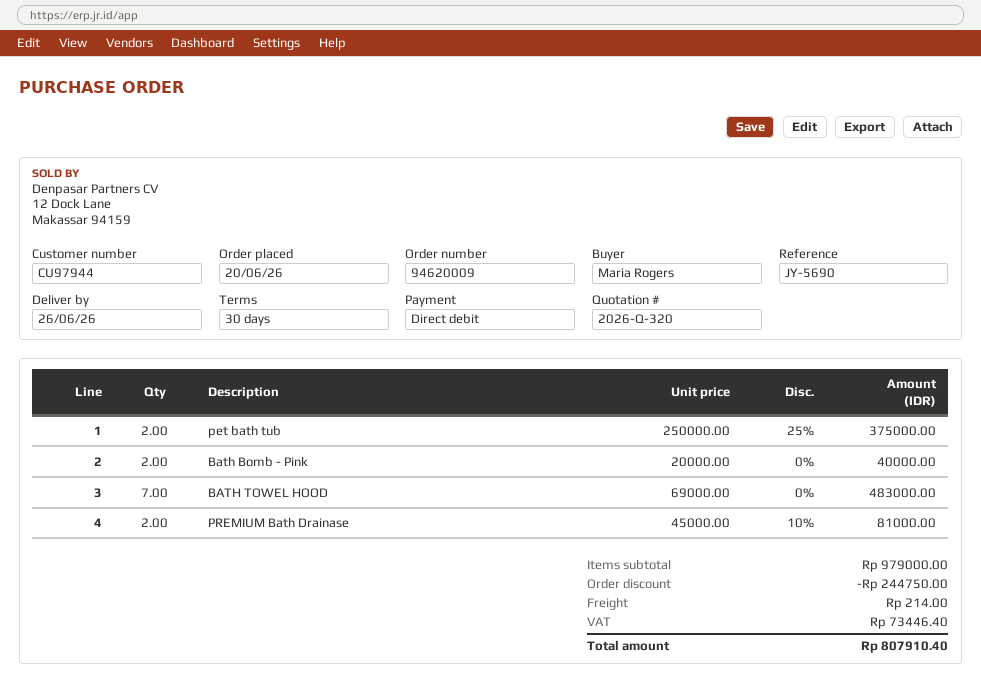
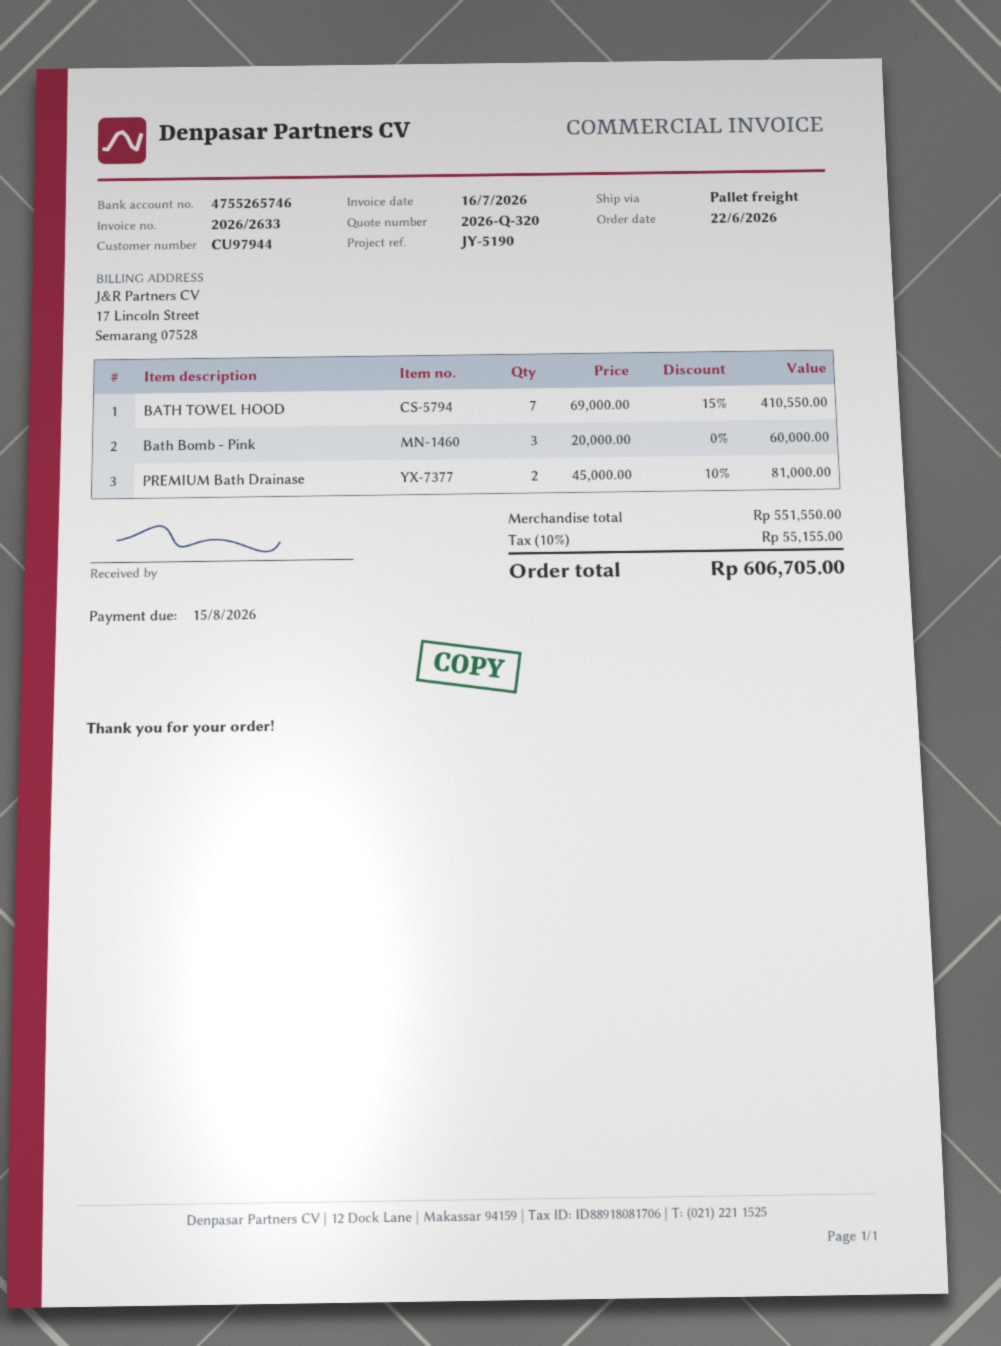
order date: 2026-06-20 -> 2026-06-22
reference: JY-5690 -> JY-5190
pet bath tub: 2 x 250000.00 - 25% = 375000.00 -> none
Bath Bomb - Pink: 2 x 20000.00 = 40000.00 -> 3 x 20000.00 = 60000.00
BATH TOWEL HOOD: 7 x 69000.00 = 483000.00 -> 7 x 69000.00 - 15% = 410550.00
subtotal: 979000.00 -> 551550.00
discount: 244750.00 -> none
shipping: 214.00 -> none
tax: 73446.40 -> 55155.00
total: 807910.40 -> 606705.00

